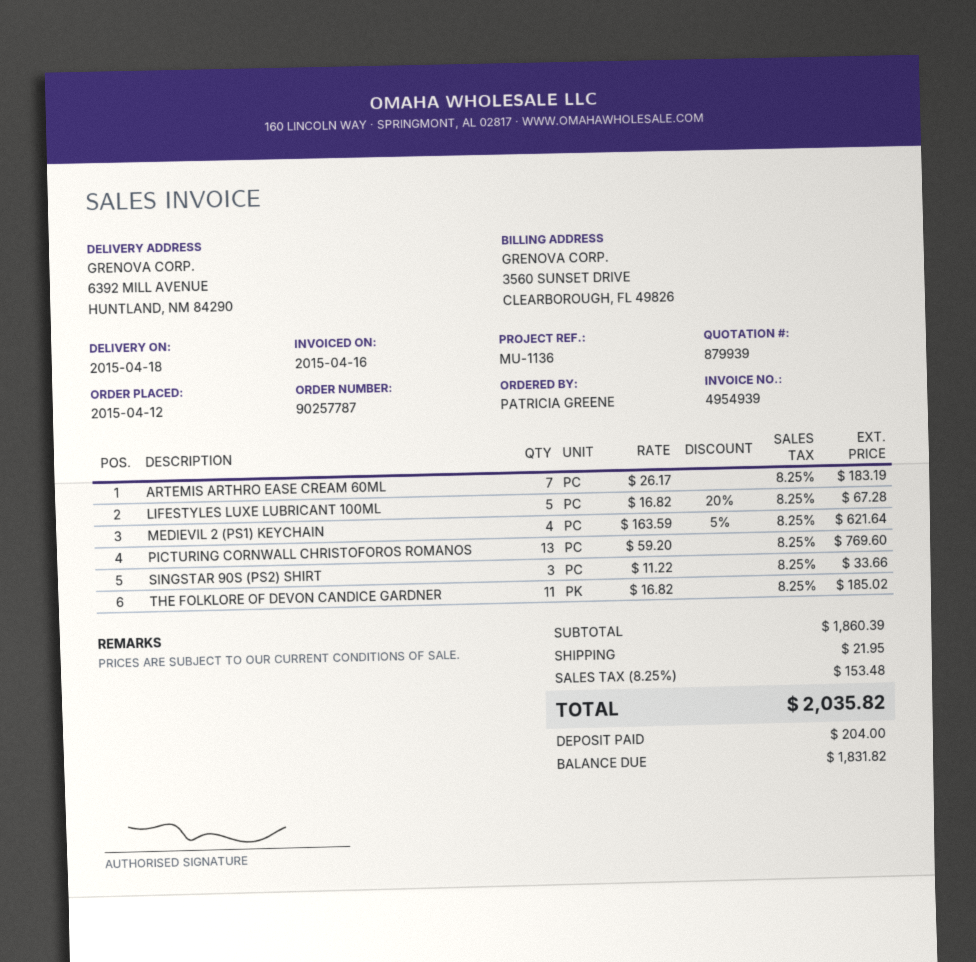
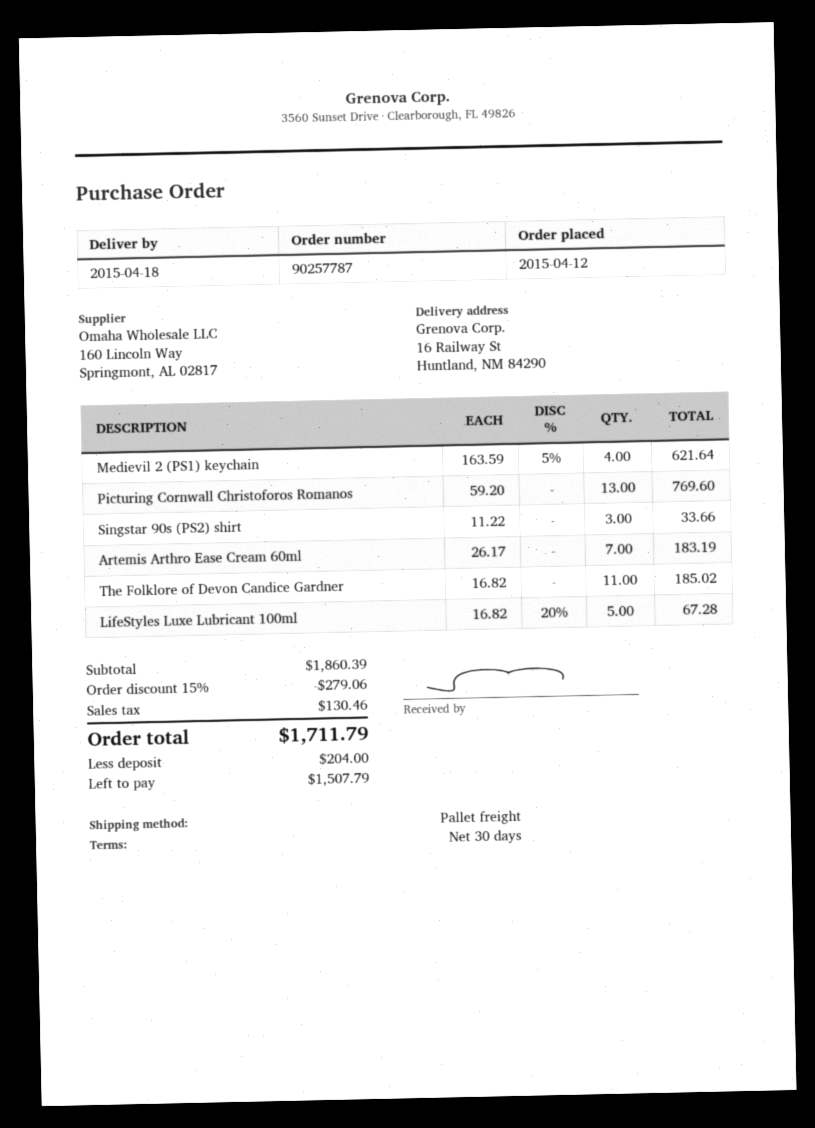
ship to: 6392 MILL AVENUE, HUNTLAND, NM 84290 -> 16 Railway St, Huntland, NM 84290
discount: none -> 15% = 279.06
shipping: 21.95 -> none
tax: 153.48 -> 130.46
total: 2035.82 -> 1711.79
balance: 1831.82 -> 1507.79

